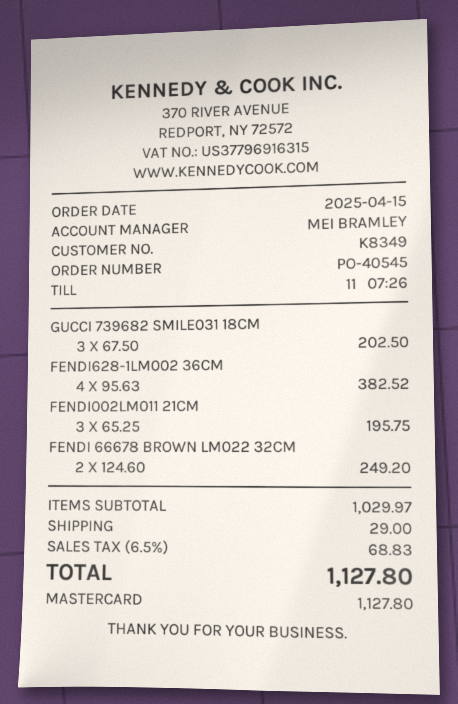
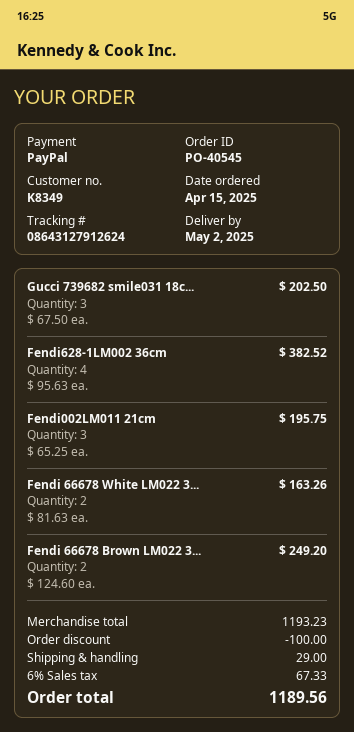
payment method: Mastercard -> PayPal
Fendi 66678 White LM022 3...: none -> 2 x 81.63 = 163.26
subtotal: 1029.97 -> 1193.23
discount: none -> 100.00
tax: 6.5% = 68.83 -> 6% = 67.33
total: 1127.80 -> 1189.56

